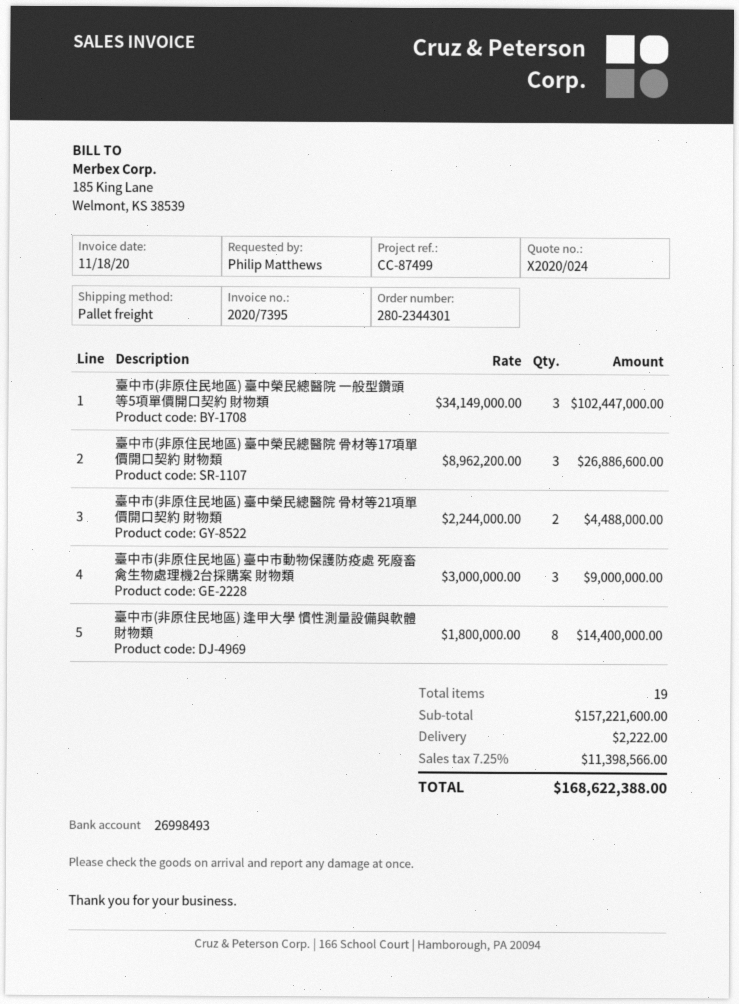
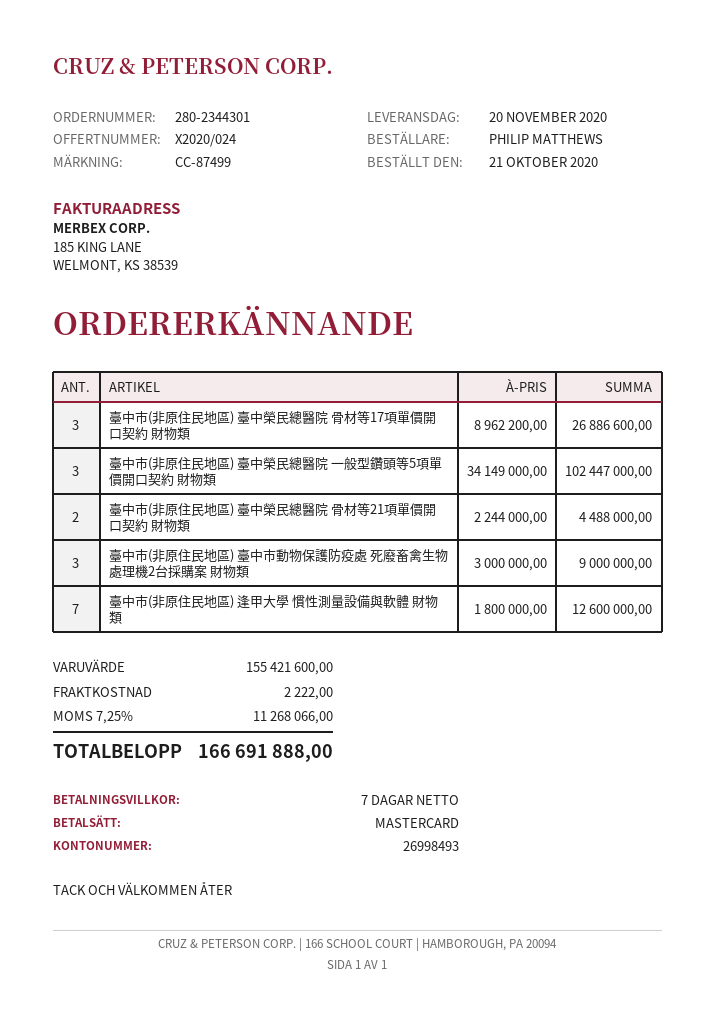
臺中市(非原住民地區) 逢甲大學 慣性測量設備與軟體 財物類: 8 x 1800000.00 = 14400000.00 -> 7 x 1800000.00 = 12600000.00
subtotal: 157221600.00 -> 155421600.00
tax: 7.25% = 11398566.00 -> 7.25% = 11268066.00
total: 168622388.00 -> 166691888.00

